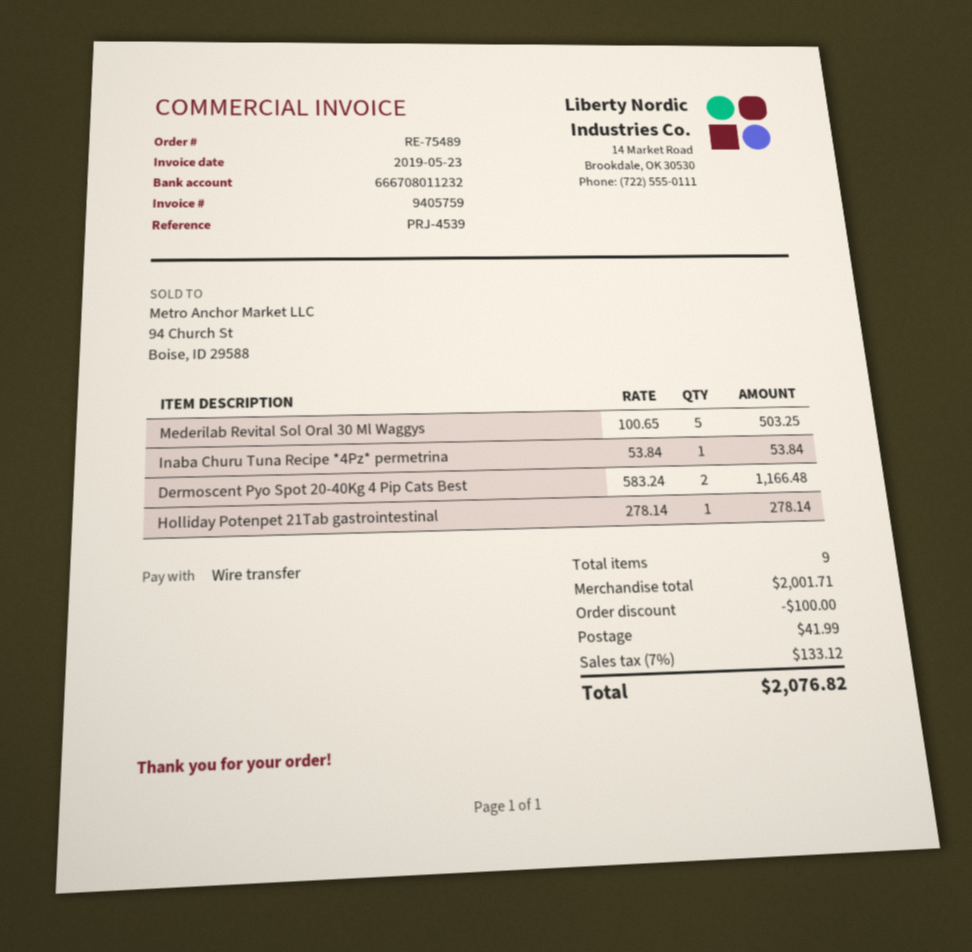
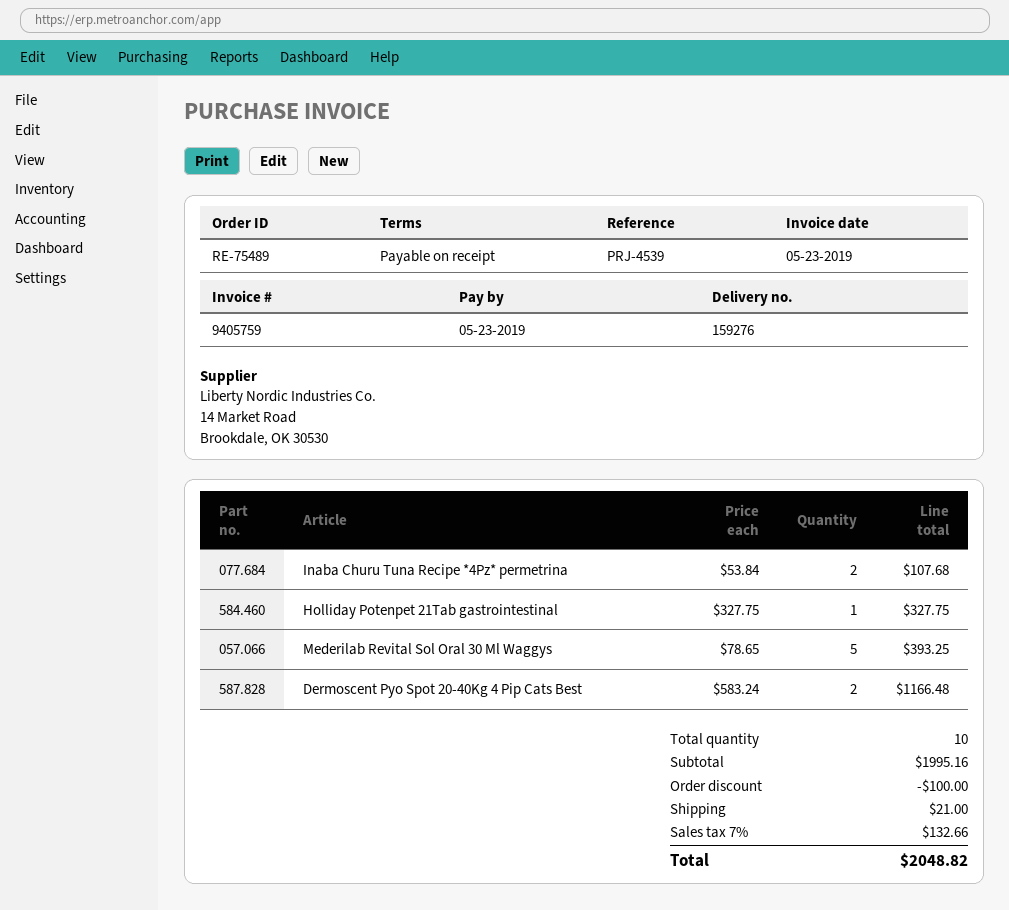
Mederilab Revital Sol Oral 30 Ml Waggys: 5 x 100.65 = 503.25 -> 5 x 78.65 = 393.25
Inaba Churu Tuna Recipe *4Pz* permetrina: 1 x 53.84 = 53.84 -> 2 x 53.84 = 107.68
Holliday Potenpet 21Tab gastrointestinal: 1 x 278.14 = 278.14 -> 1 x 327.75 = 327.75
total quantity: 9 -> 10
subtotal: 2001.71 -> 1995.16
shipping: 41.99 -> 21.00
tax: 7% = 133.12 -> 7% = 132.66
total: 2076.82 -> 2048.82

